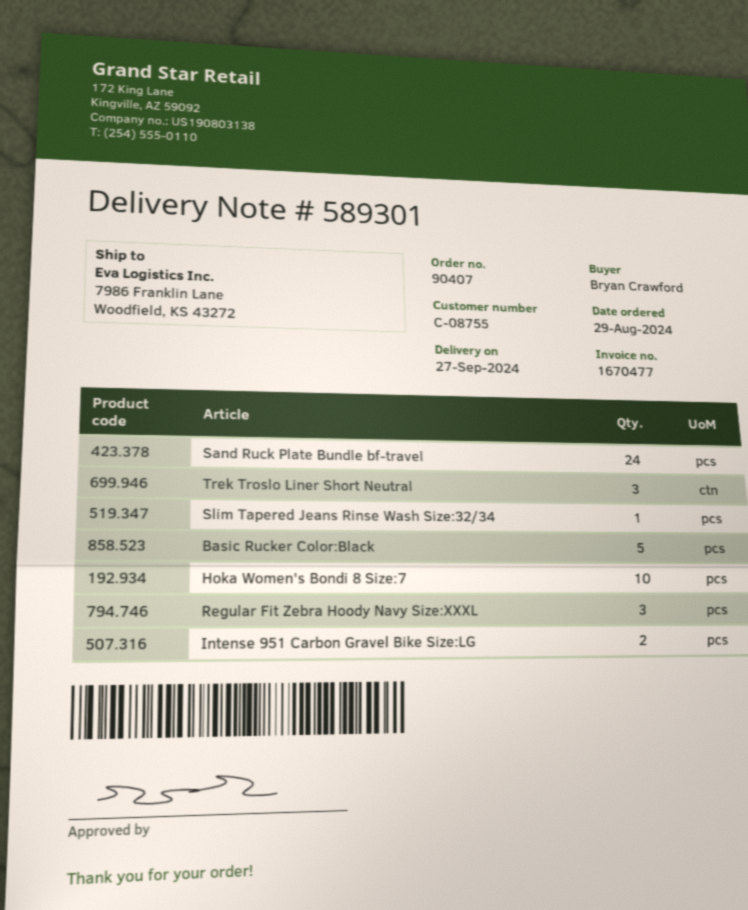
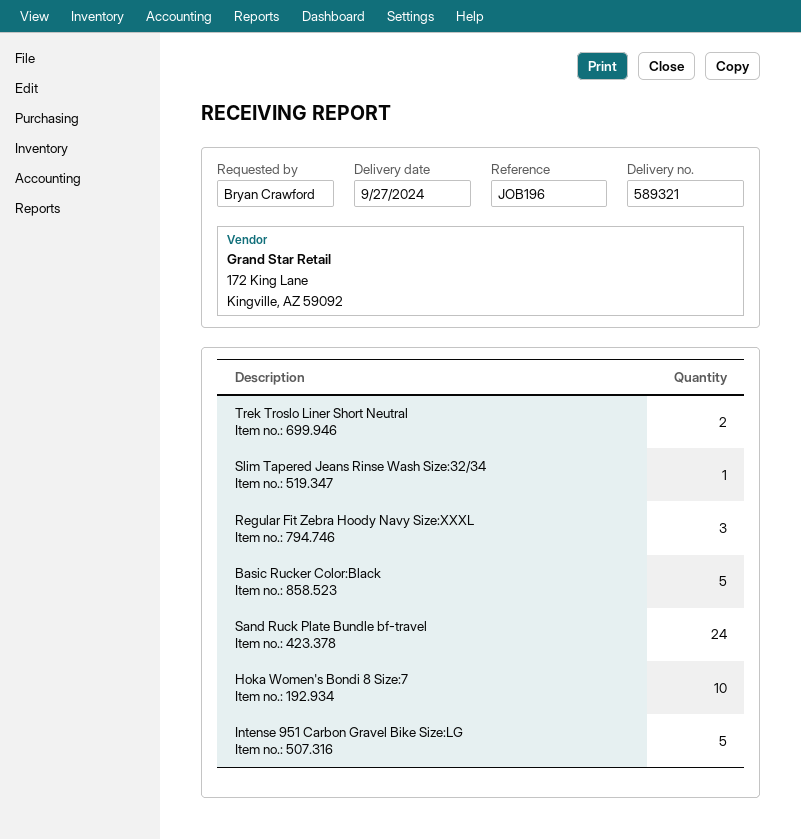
delivery note number: 589301 -> 589321
Trek Troslo Liner Short Neutral: 3 -> 2
Intense 951 Carbon Gravel Bike Size:LG: 2 -> 5

